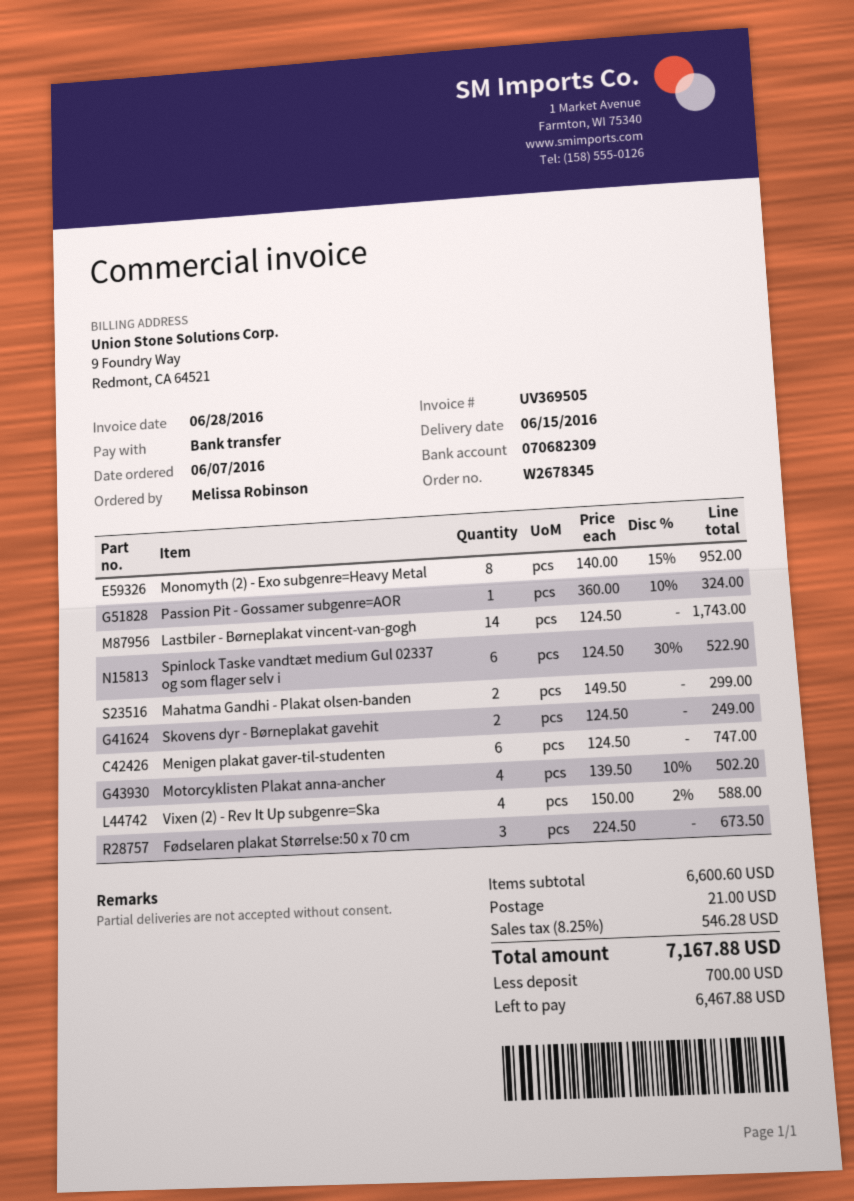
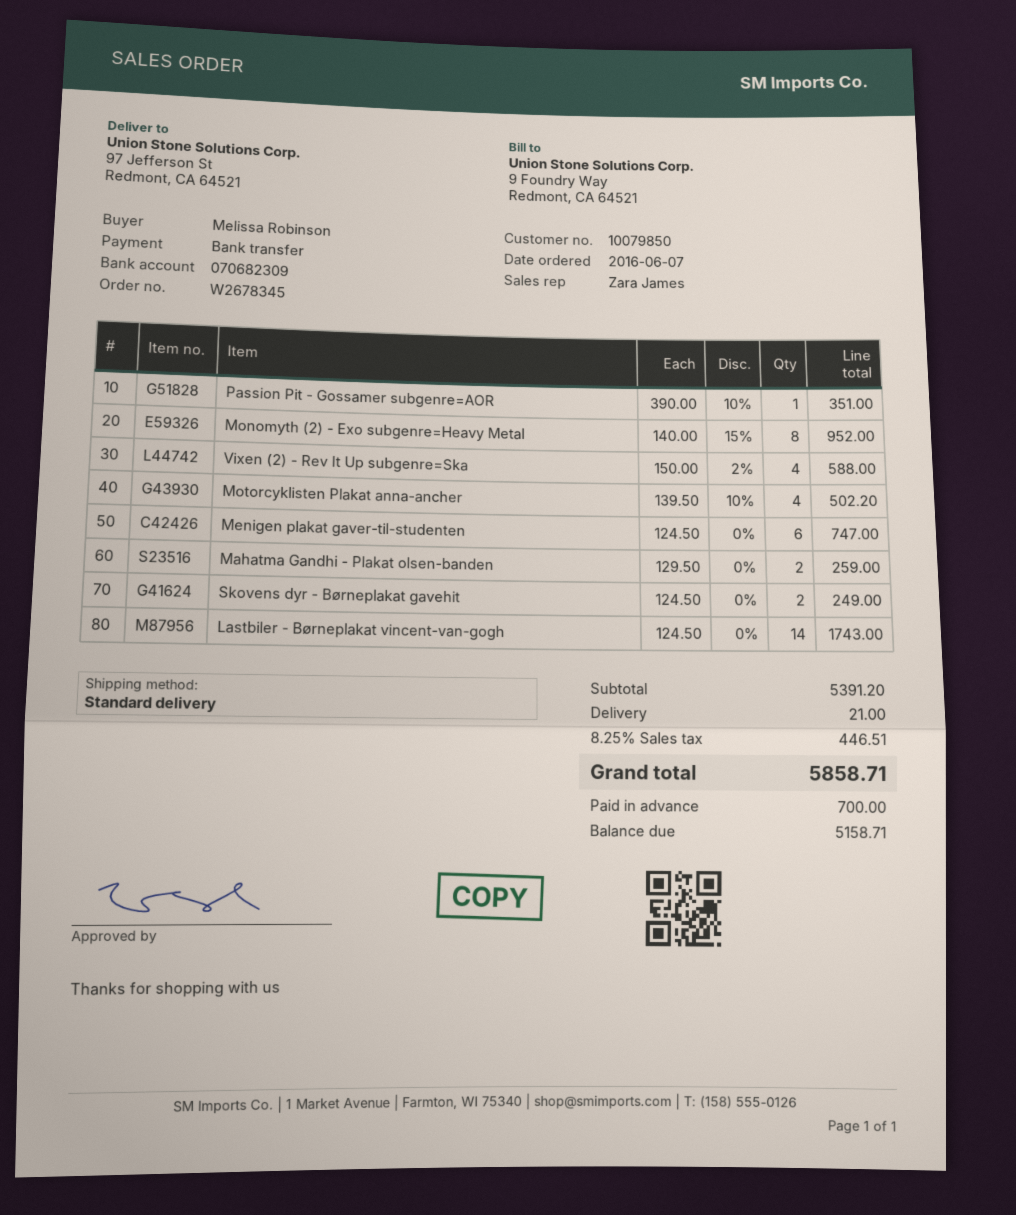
Passion Pit - Gossamer subgenre=AOR: 1 x 360.00 - 10% = 324.00 -> 1 x 390.00 - 10% = 351.00
Spinlock Taske vandtæt medium Gul 02337 og som flager selv i: 6 x 124.50 - 30% = 522.90 -> none
Mahatma Gandhi - Plakat olsen-banden: 2 x 149.50 = 299.00 -> 2 x 129.50 = 259.00
Fødselaren plakat Størrelse:50 x 70 cm: 3 x 224.50 = 673.50 -> none
subtotal: 6600.60 -> 5391.20
tax: 8.25% = 546.28 -> 8.25% = 446.51
total: 7167.88 -> 5858.71
balance: 6467.88 -> 5158.71

